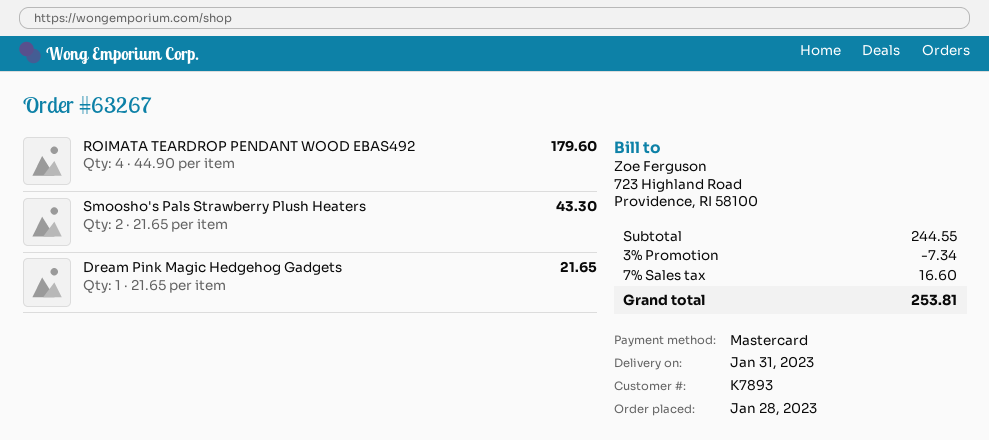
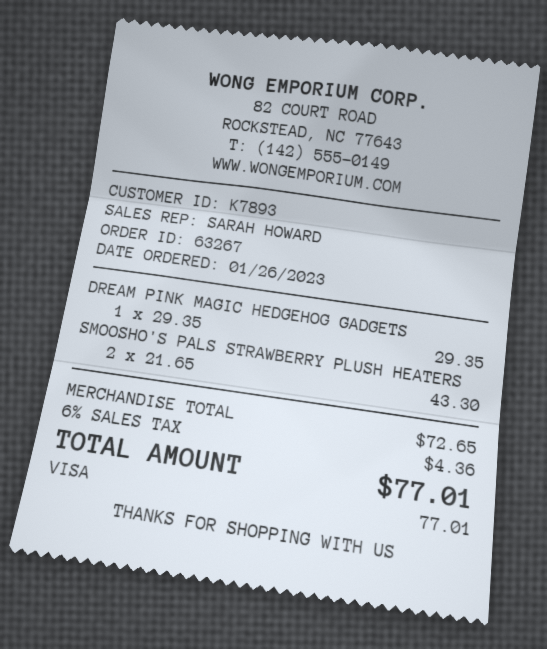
order date: 2023-01-28 -> 2023-01-26
payment method: Mastercard -> Visa
ROIMATA TEARDROP PENDANT WOOD EBAS492: 4 x 44.90 = 179.60 -> none
Dream Pink Magic Hedgehog Gadgets: 1 x 21.65 = 21.65 -> 1 x 29.35 = 29.35
subtotal: 244.55 -> 72.65
discount: 3% = 7.34 -> none
tax: 7% = 16.60 -> 6% = 4.36
total: 253.81 -> 77.01

